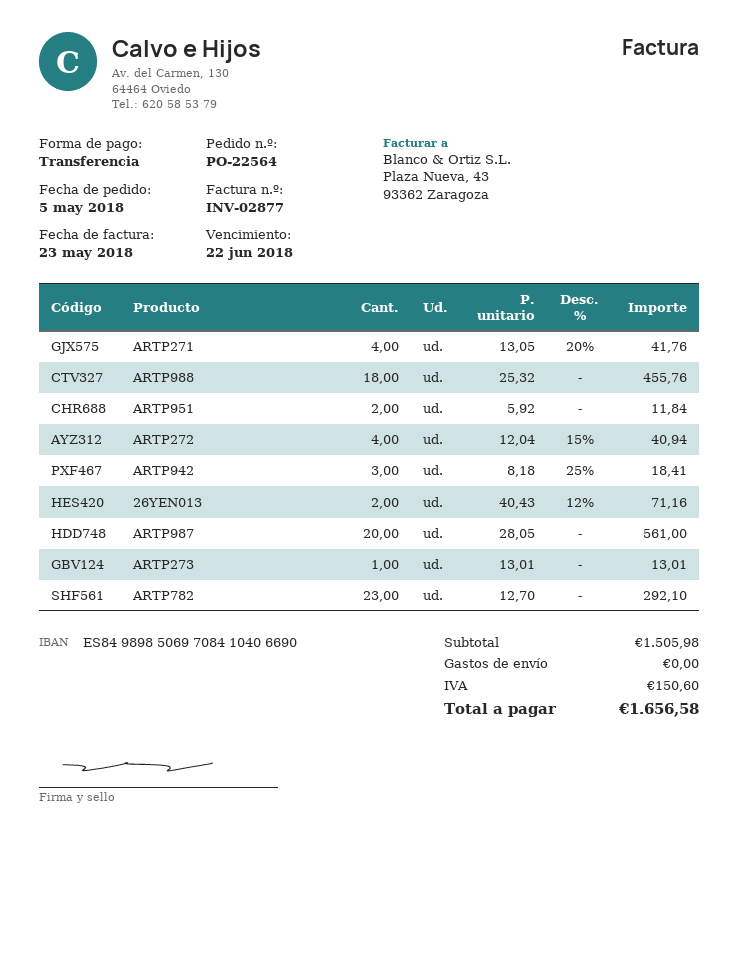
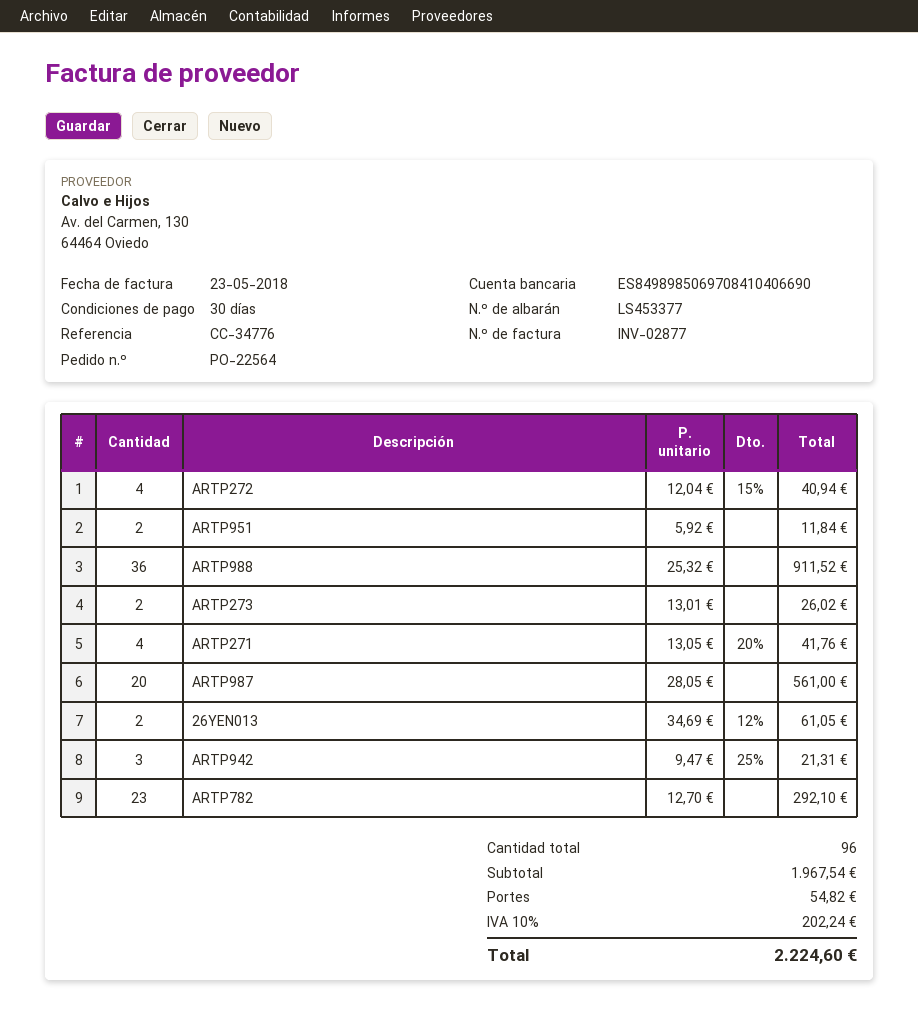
ARTP988: 18 x 25.32 = 455.76 -> 36 x 25.32 = 911.52
ARTP942: 3 x 8.18 - 25% = 18.41 -> 3 x 9.47 - 25% = 21.31
26YEN013: 2 x 40.43 - 12% = 71.16 -> 2 x 34.69 - 12% = 61.05
ARTP273: 1 x 13.01 = 13.01 -> 2 x 13.01 = 26.02
subtotal: 1505.98 -> 1967.54
shipping: 0.00 -> 54.82
tax: 150.60 -> 202.24
total: 1656.58 -> 2224.60

